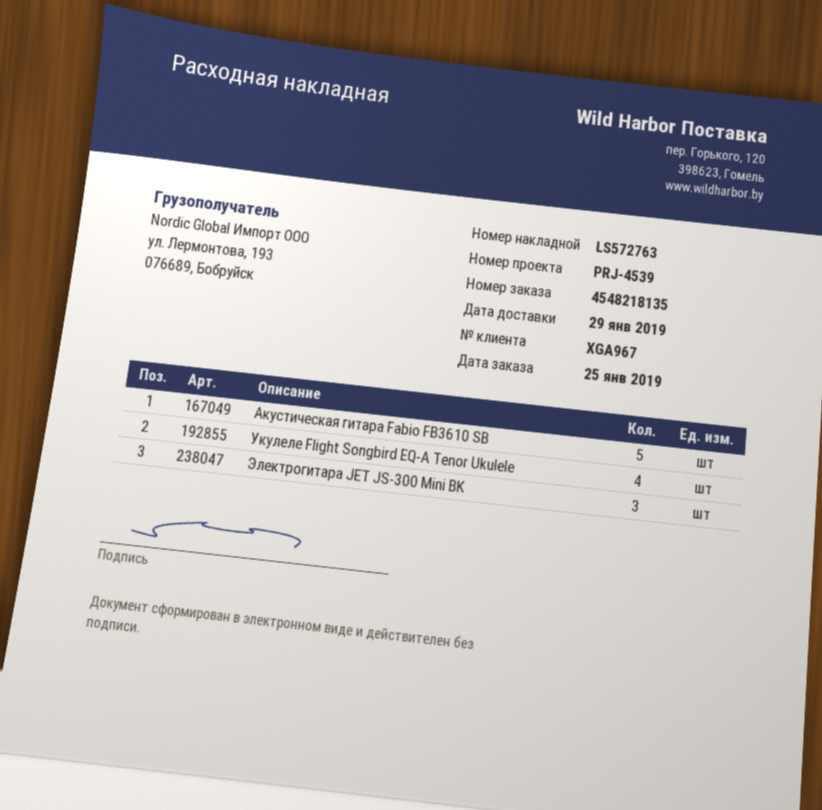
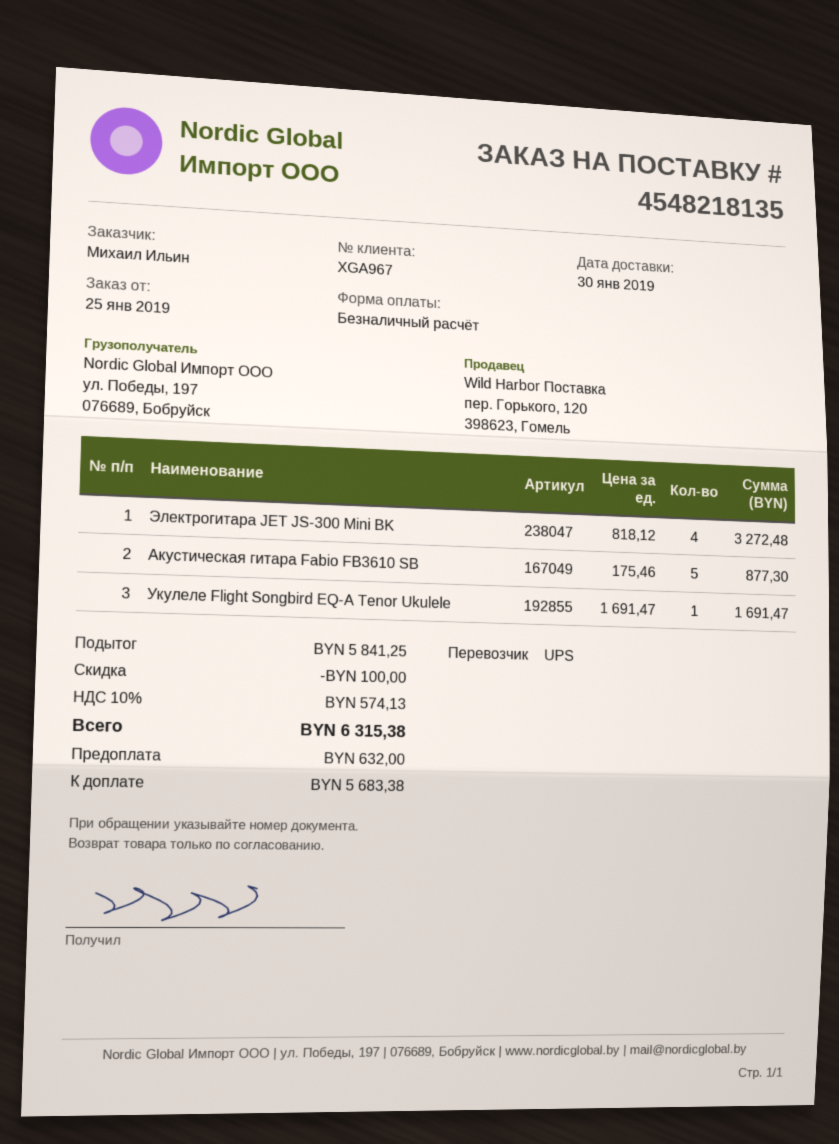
delivery date: 2019-01-29 -> 2019-01-30
ship to: ул. Лермонтова, 193, 076689, Бобруйск -> ул. Победы, 197, 076689, Бобруйск
Укулеле Flight Songbird EQ-A Tenor Ukulele: 4 -> 1
Электрогитара JET JS-300 Mini BK: 3 -> 4

